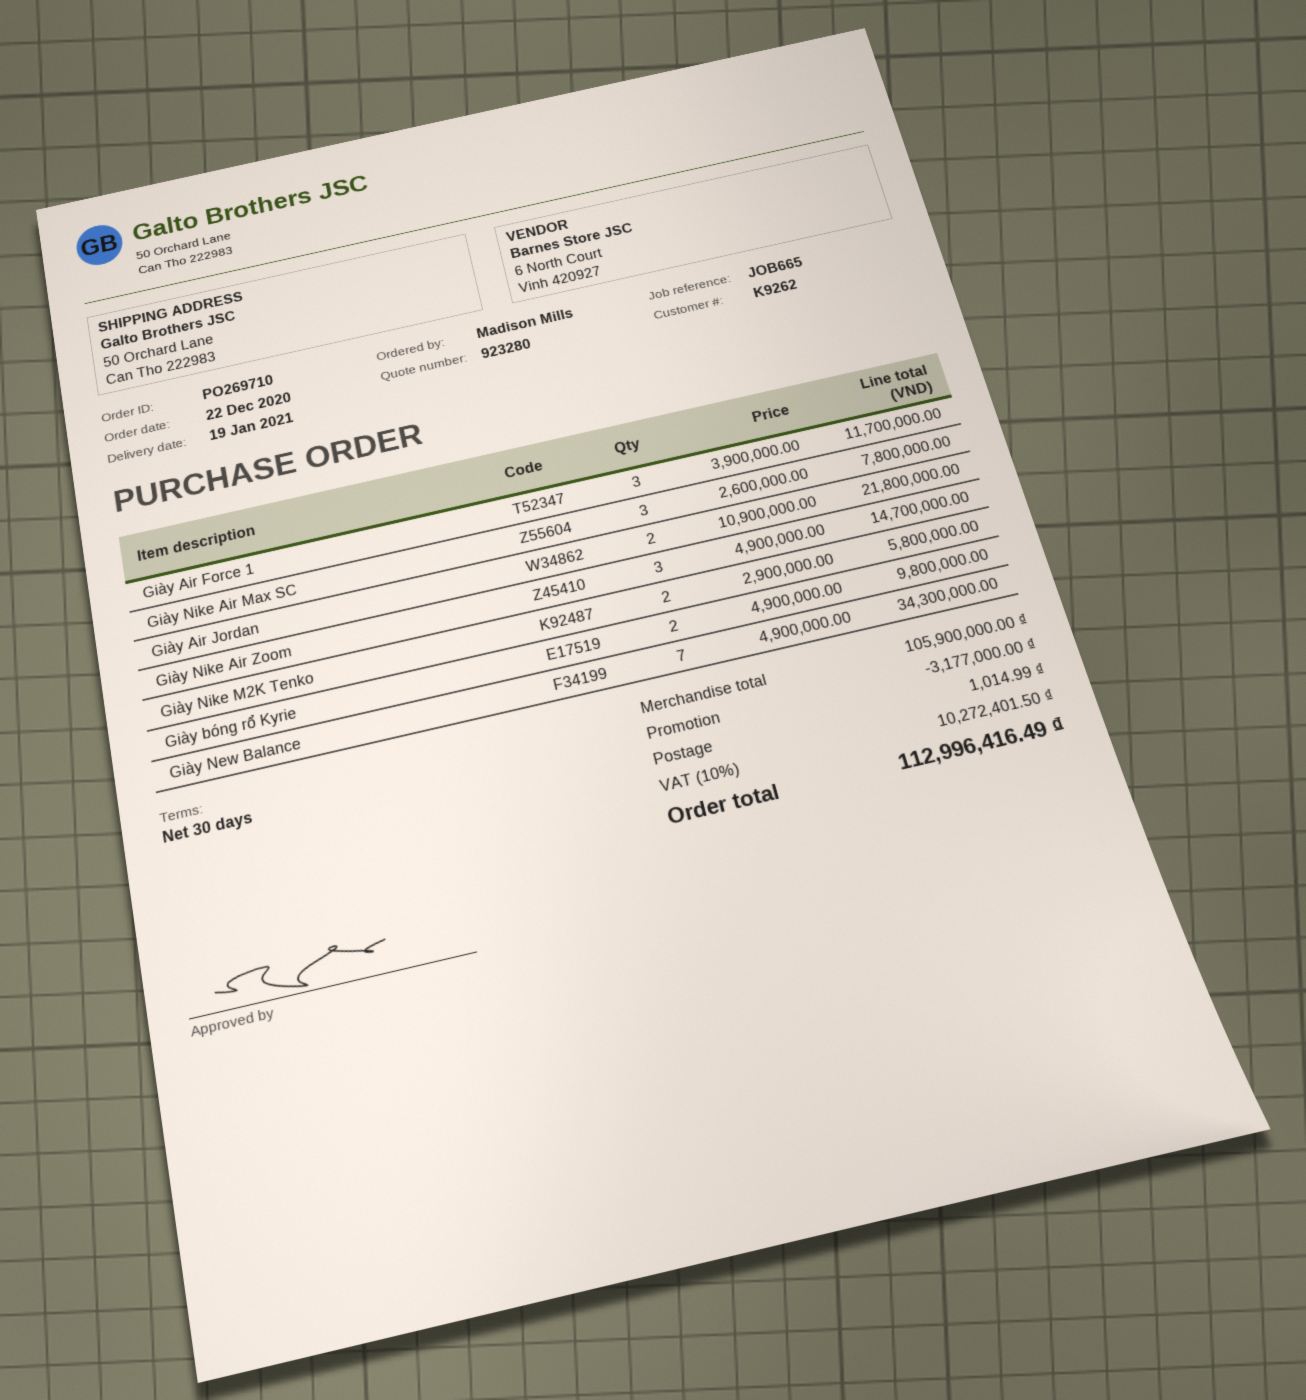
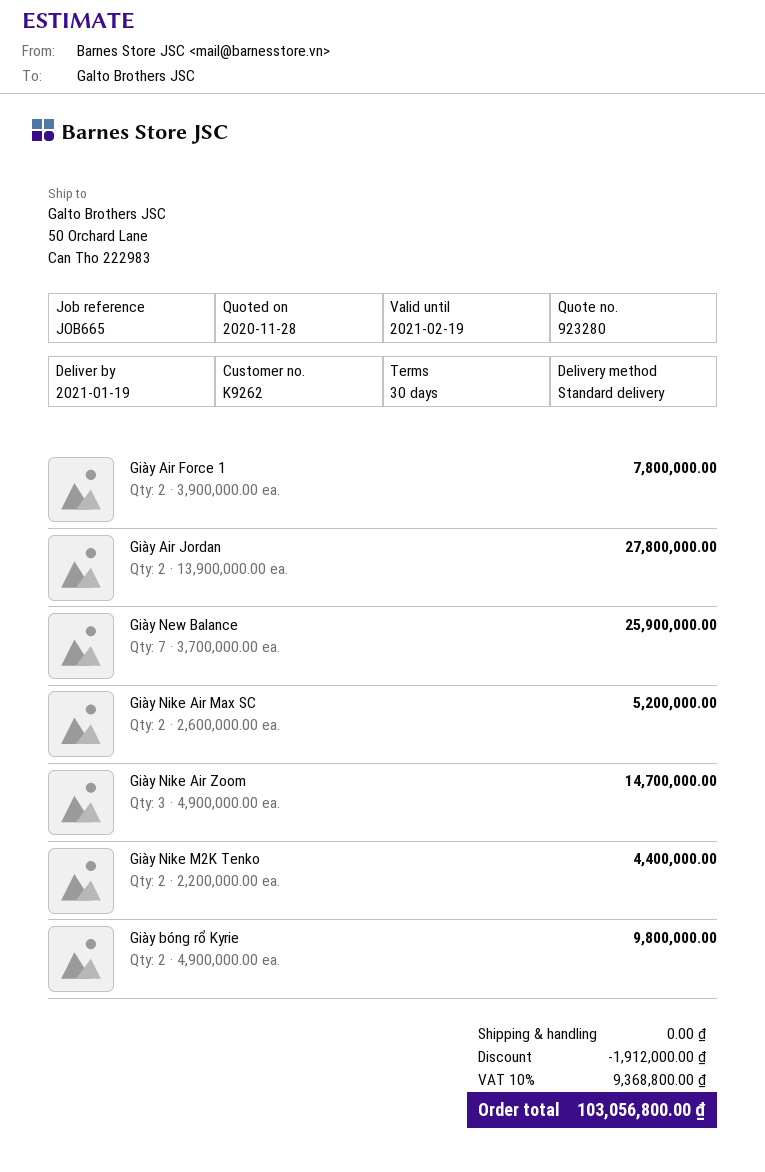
Giày Air Force 1: 3 x 3900000.00 = 11700000.00 -> 2 x 3900000.00 = 7800000.00
Giày Nike Air Max SC: 3 x 2600000.00 = 7800000.00 -> 2 x 2600000.00 = 5200000.00
Giày Air Jordan: 2 x 10900000.00 = 21800000.00 -> 2 x 13900000.00 = 27800000.00
Giày Nike M2K Tenko: 2 x 2900000.00 = 5800000.00 -> 2 x 2200000.00 = 4400000.00
Giày New Balance: 7 x 4900000.00 = 34300000.00 -> 7 x 3700000.00 = 25900000.00
discount: 3177000.00 -> 1912000.00
shipping: 1014.99 -> 0.00
tax: 10% = 10272401.50 -> 10% = 9368800.00
total: 112996416.49 -> 103056800.00

